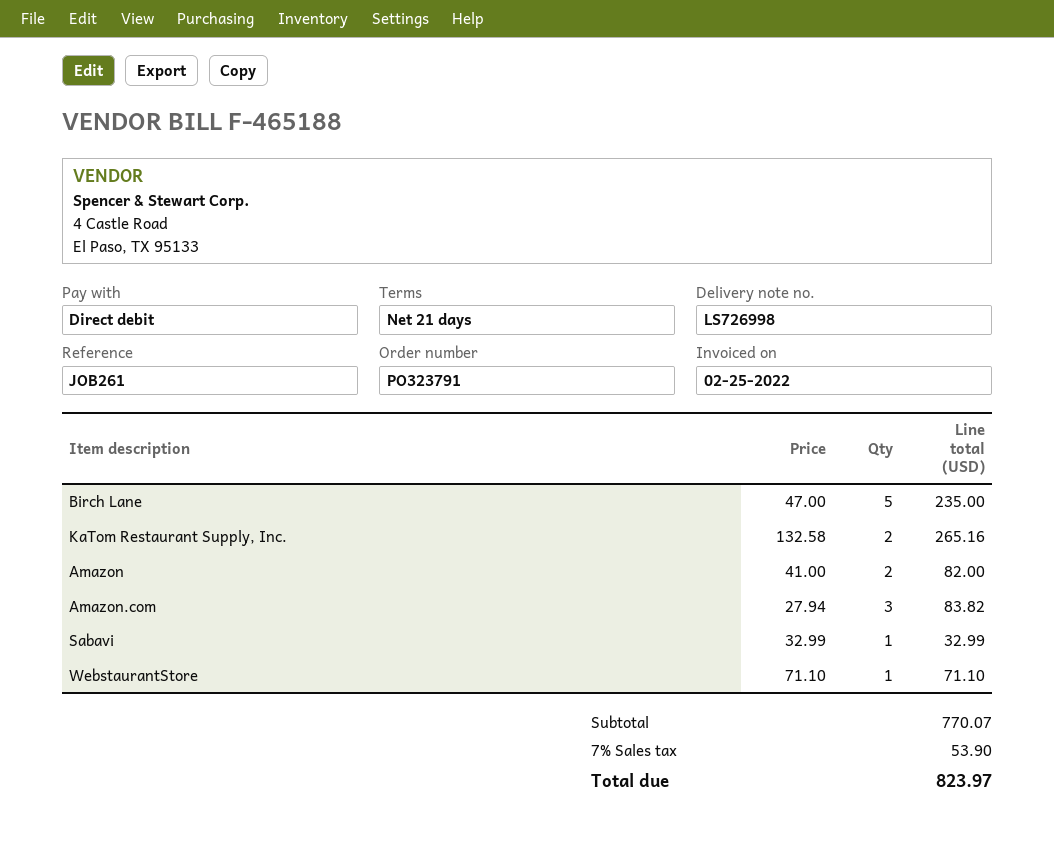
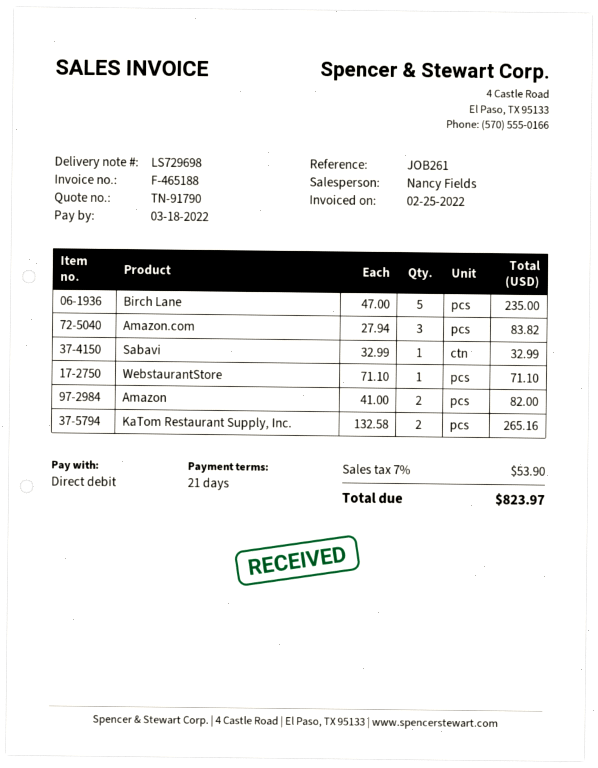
delivery note number: LS726998 -> LS729698

